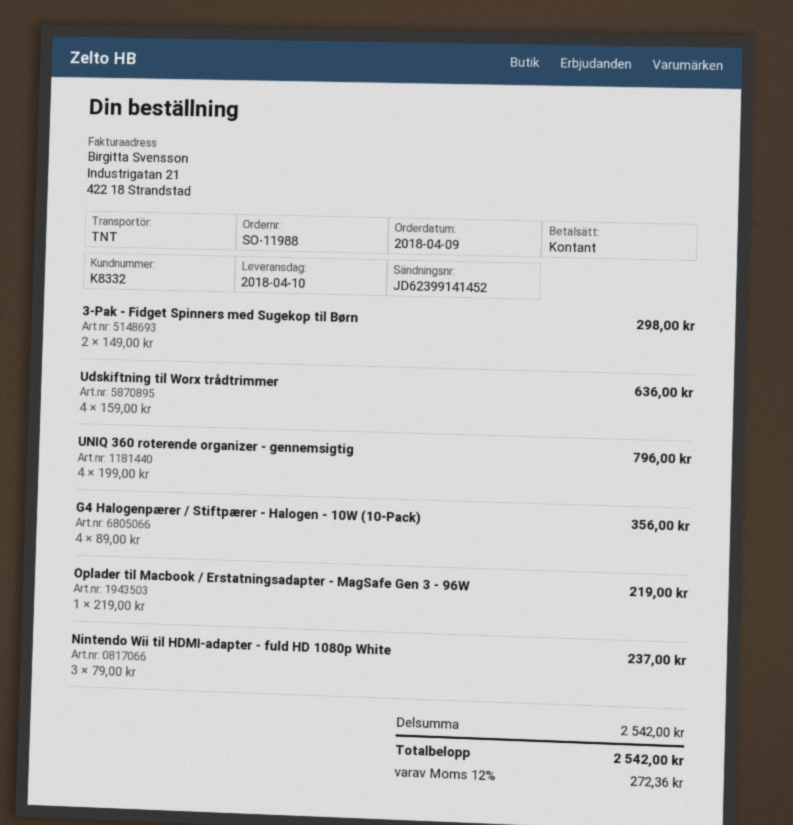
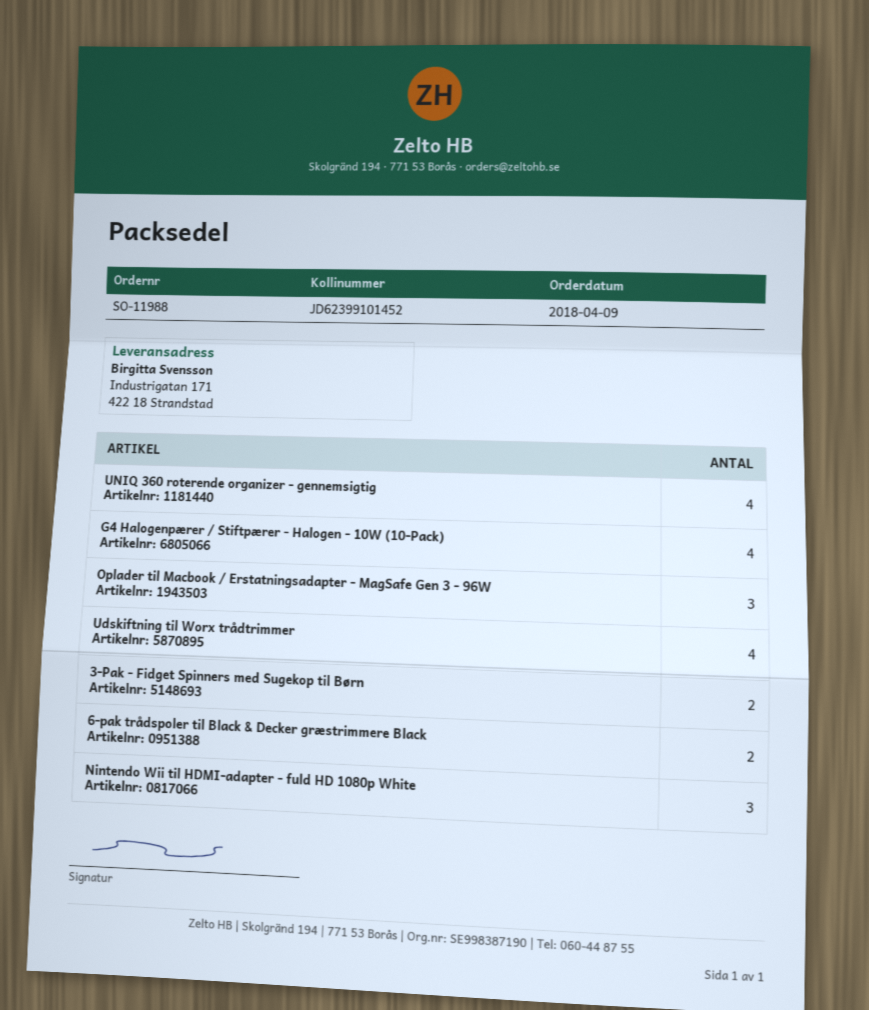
tracking number: JD62399141452 -> JD62399101452
Oplader til Macbook / Erstatningsadapter - MagSafe Gen 3 - 96W: 1 -> 3
6-pak trådspoler til Black & Decker græstrimmere Black: none -> 2

